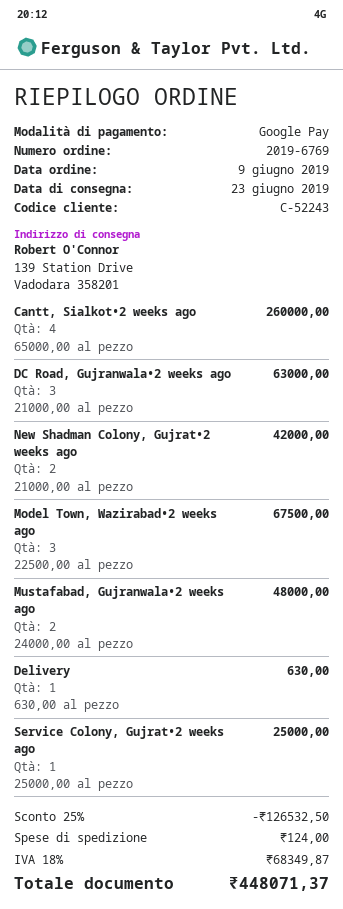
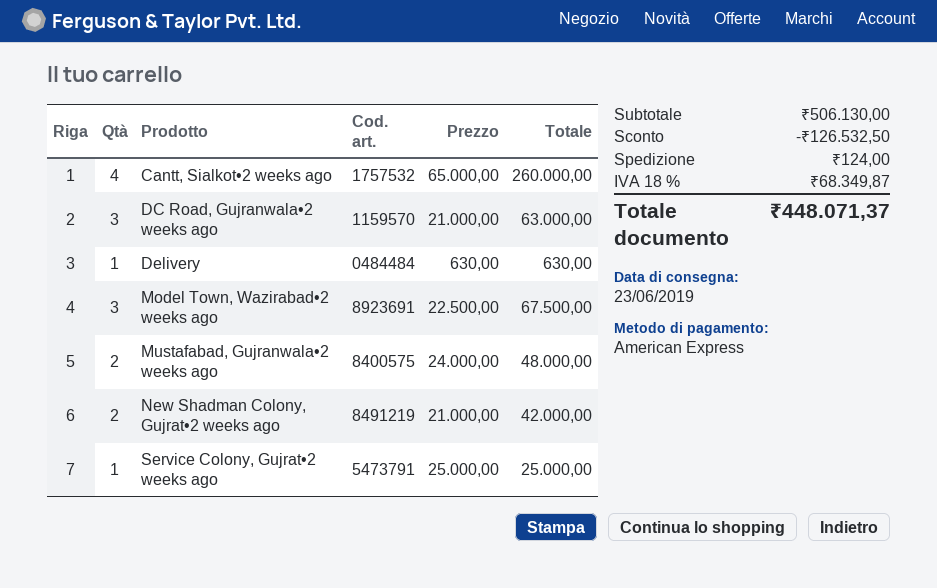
payment method: Google Pay -> American Express

